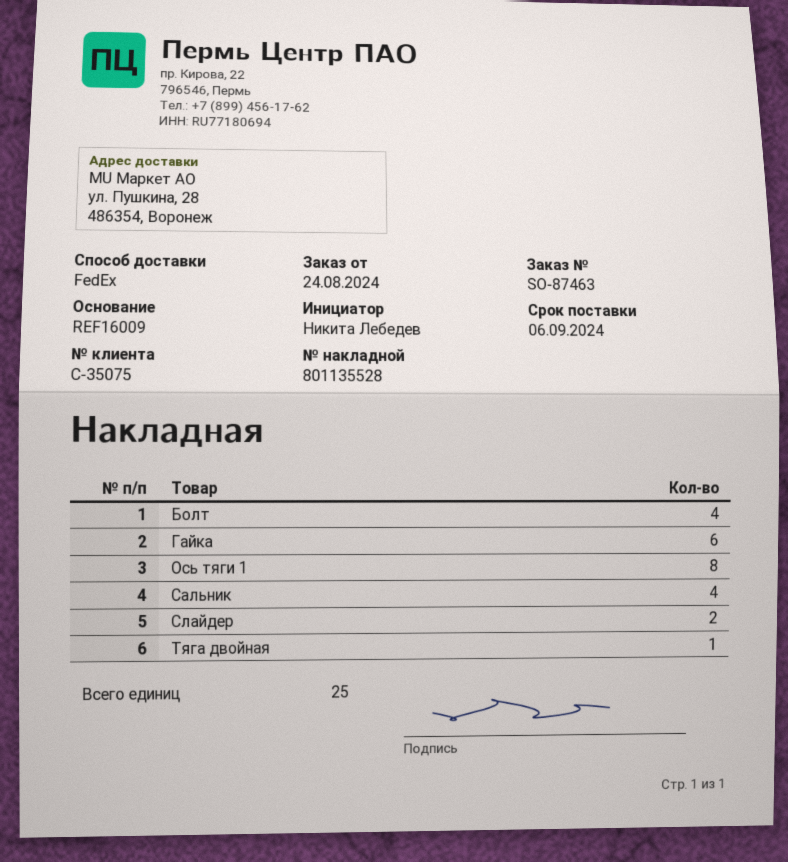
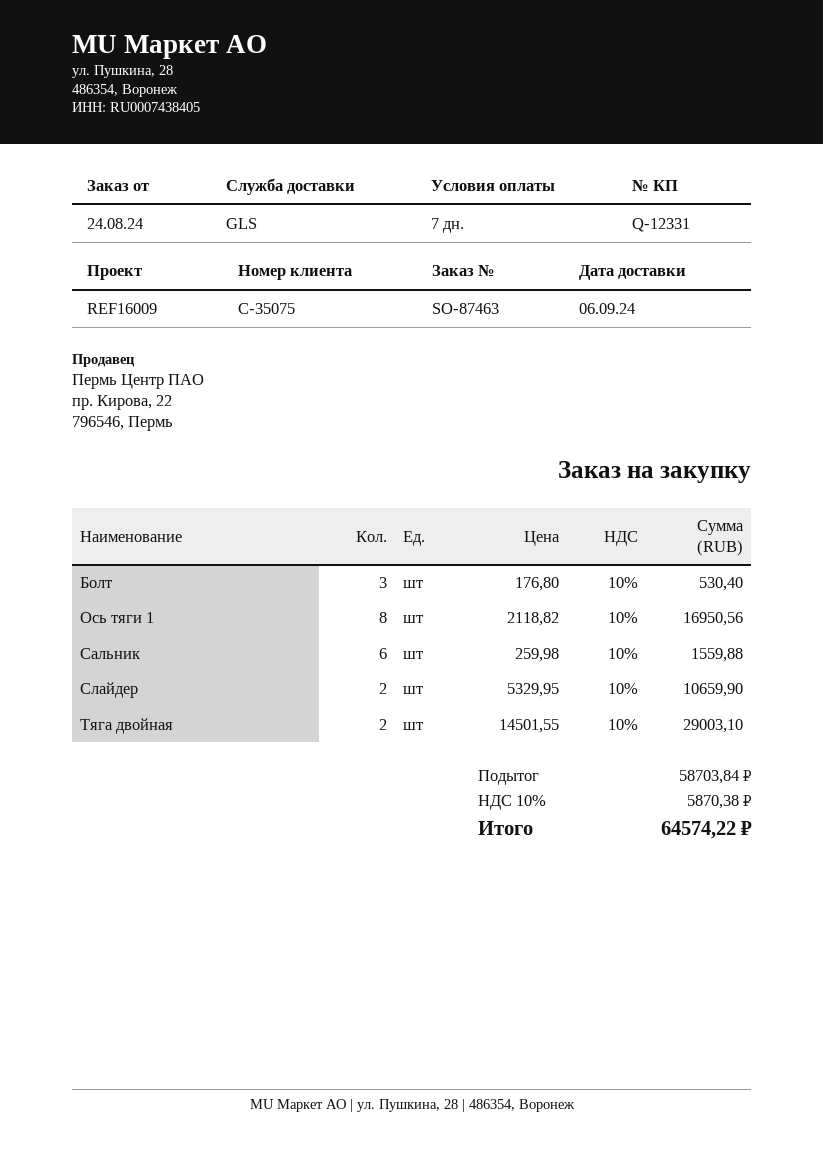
shipping method: FedEx -> GLS
Болт: 4 -> 3
Гайка: 6 -> none
Сальник: 4 -> 6
Тяга двойная: 1 -> 2

